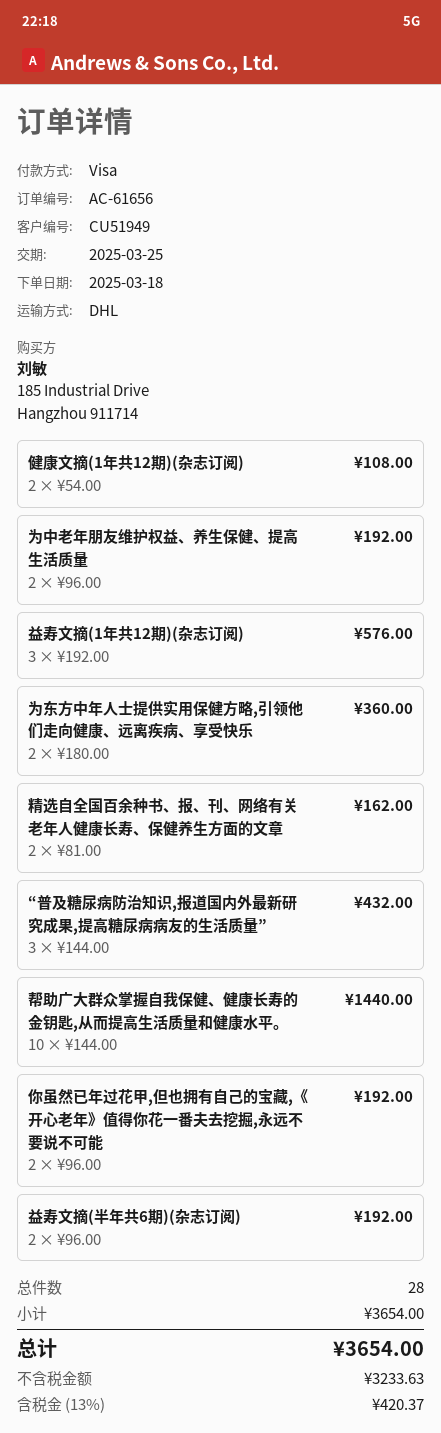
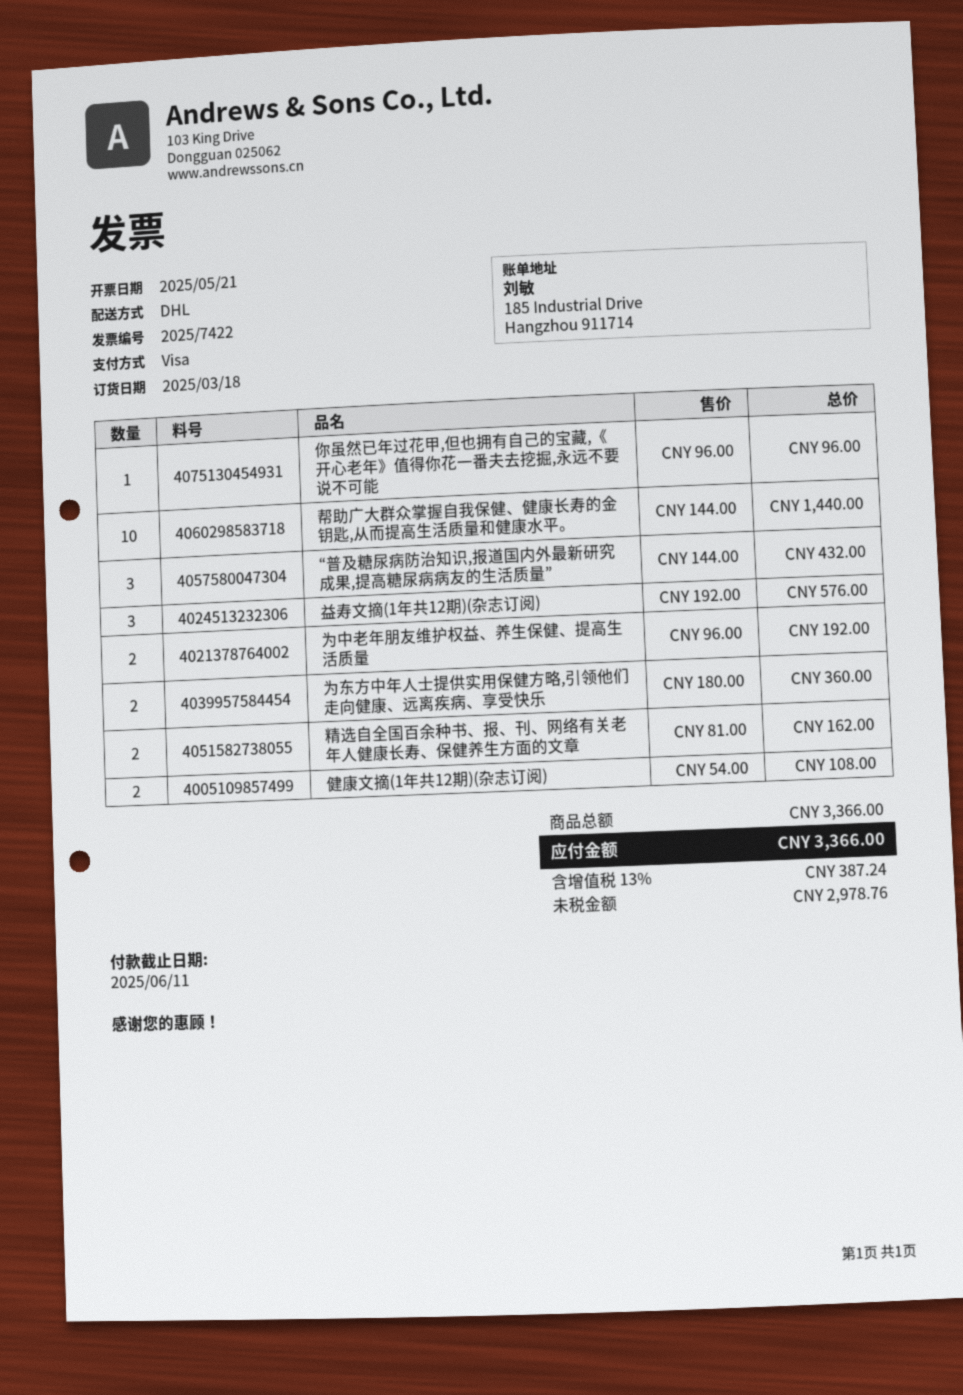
你虽然已年过花甲,但也拥有自己的宝藏,《开心老年》值得你花一番夫去挖掘,永远不要说不可能: 2 x 96.00 = 192.00 -> 1 x 96.00 = 96.00
益寿文摘(半年共6期)(杂志订阅): 2 x 96.00 = 192.00 -> none
subtotal: 3654.00 -> 3366.00
net: 3233.63 -> 2978.76
tax: 13% = 420.37 -> 13% = 387.24
total: 3654.00 -> 3366.00

